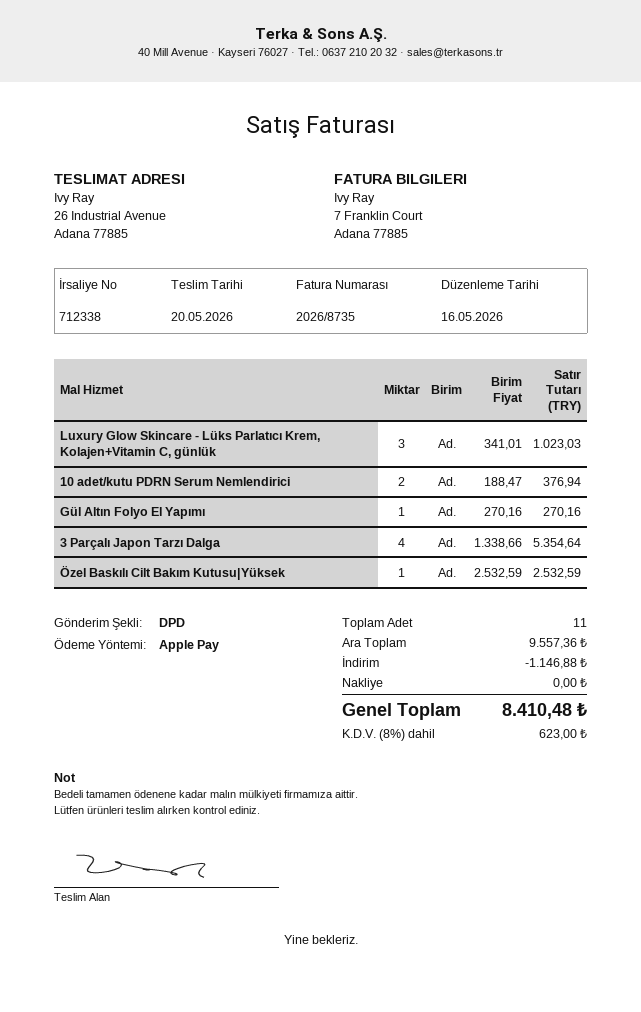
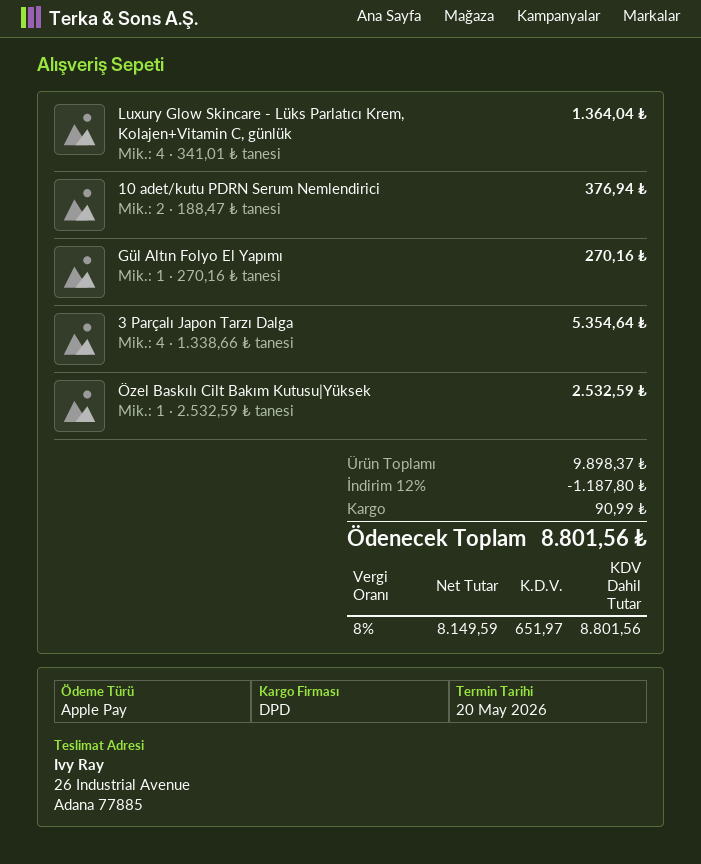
Luxury Glow Skincare - Lüks Parlatıcı Krem, Kolajen+Vitamin C, günlük: 3 x 341.01 = 1023.03 -> 4 x 341.01 = 1364.04
subtotal: 9557.36 -> 9898.37
discount: 1146.88 -> 1187.80
shipping: 0.00 -> 90.99
tax: 8% = 623.00 -> 8% = 651.97
total: 8410.48 -> 8801.56

